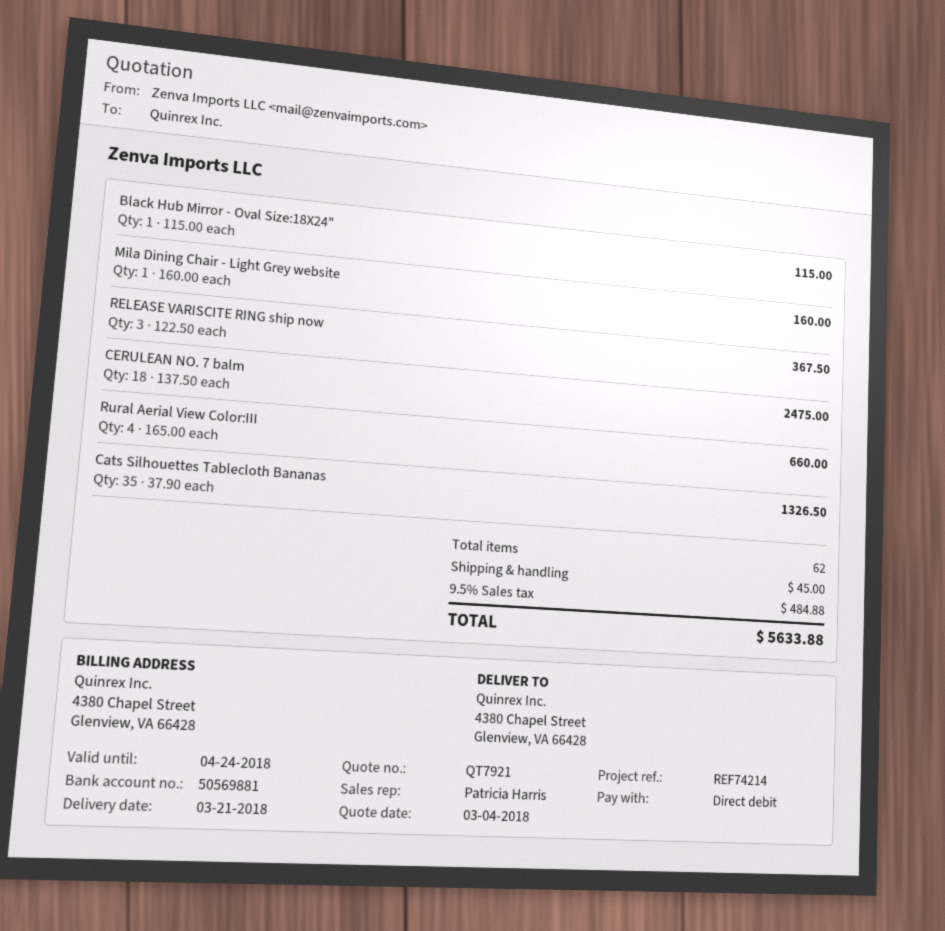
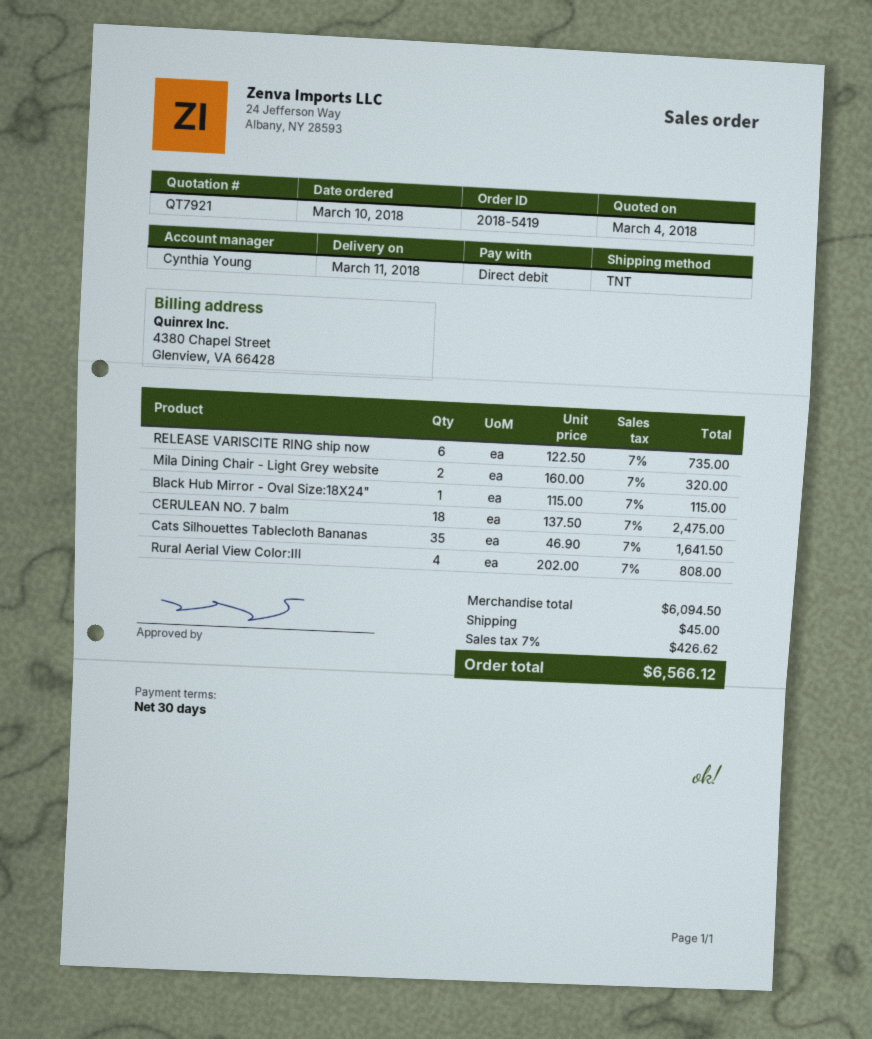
delivery date: 2018-03-21 -> 2018-03-11
sales rep: Patricia Harris -> Cynthia Young
Mila Dining Chair - Light Grey website: 1 x 160.00 = 160.00 -> 2 x 160.00 = 320.00
RELEASE VARISCITE RING ship now: 3 x 122.50 = 367.50 -> 6 x 122.50 = 735.00
Rural Aerial View Color:III: 4 x 165.00 = 660.00 -> 4 x 202.00 = 808.00
Cats Silhouettes Tablecloth Bananas: 35 x 37.90 = 1326.50 -> 35 x 46.90 = 1641.50
tax: 9.5% = 484.88 -> 7% = 426.62
total: 5633.88 -> 6566.12

